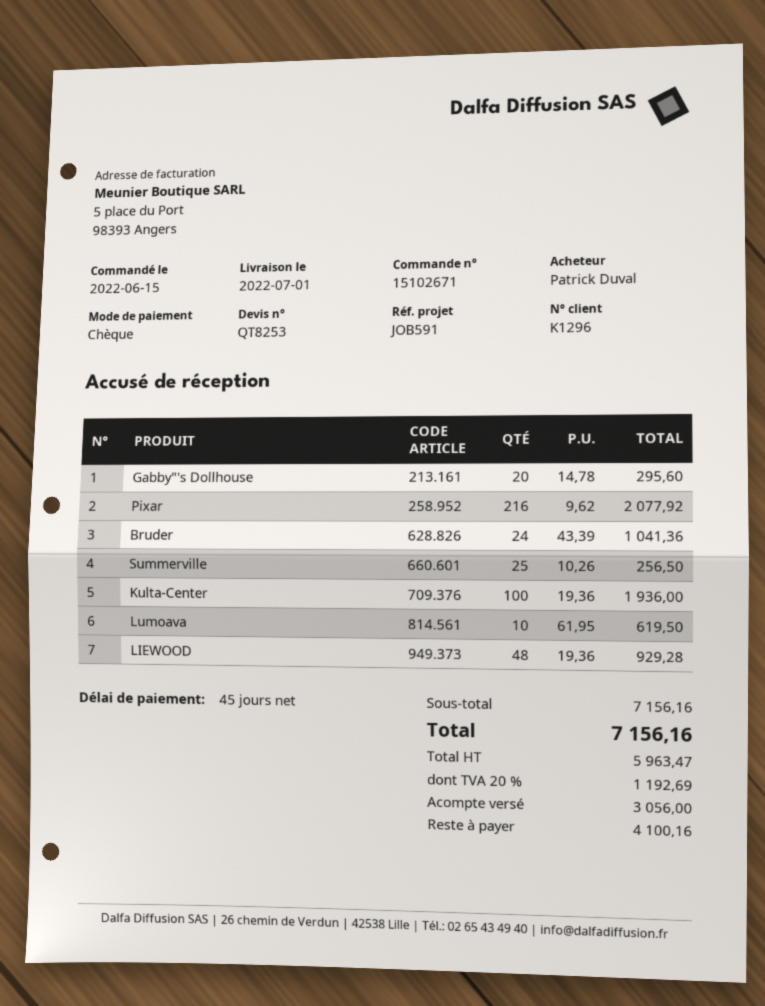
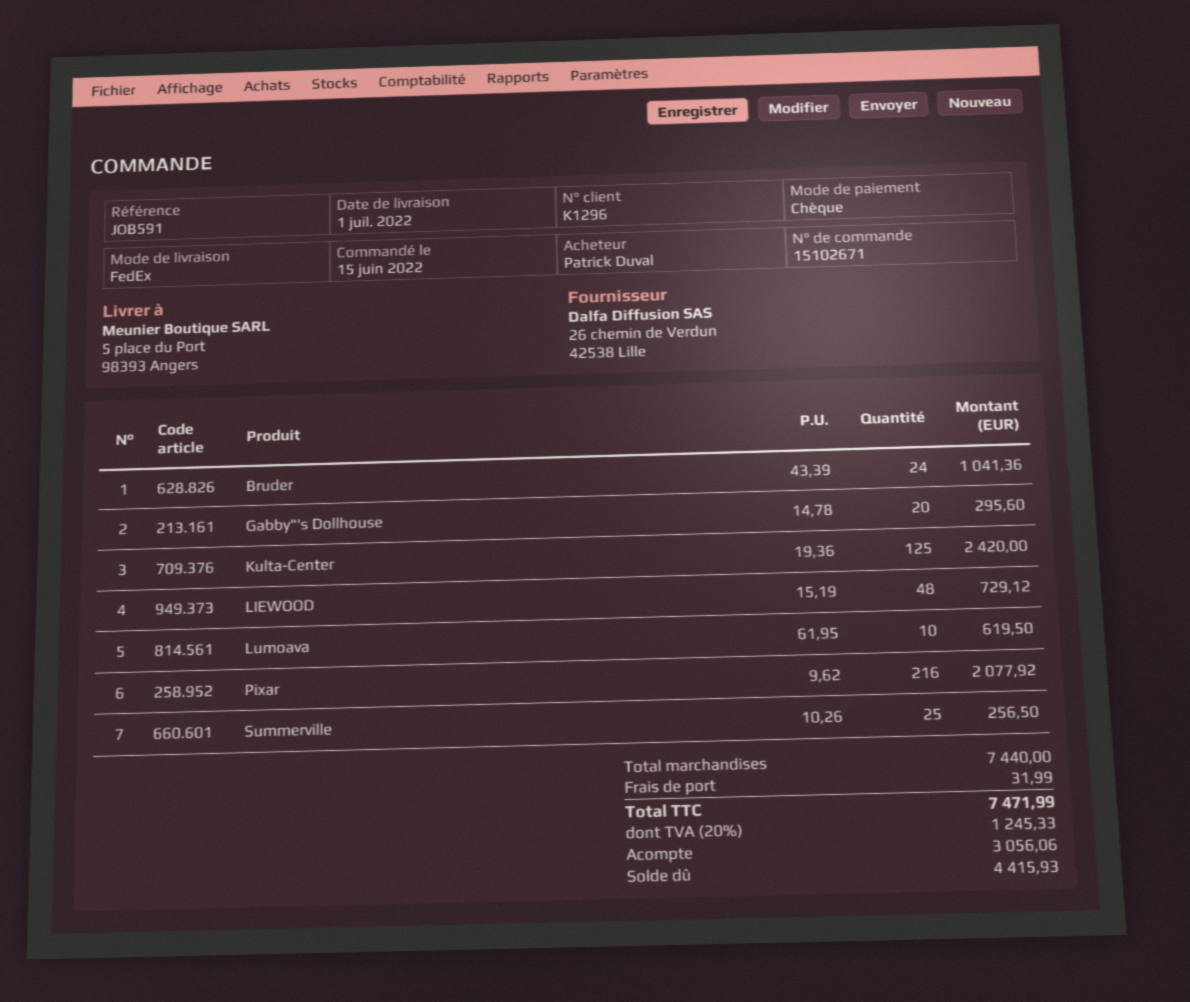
Kulta-Center: 100 x 19.36 = 1936.00 -> 125 x 19.36 = 2420.00
LIEWOOD: 48 x 19.36 = 929.28 -> 48 x 15.19 = 729.12
subtotal: 7156.16 -> 7440.00
shipping: none -> 31.99
tax: 20% = 1192.69 -> 20% = 1245.33
total: 7156.16 -> 7471.99
deposit: 3056.00 -> 3056.06
balance: 4100.16 -> 4415.93

